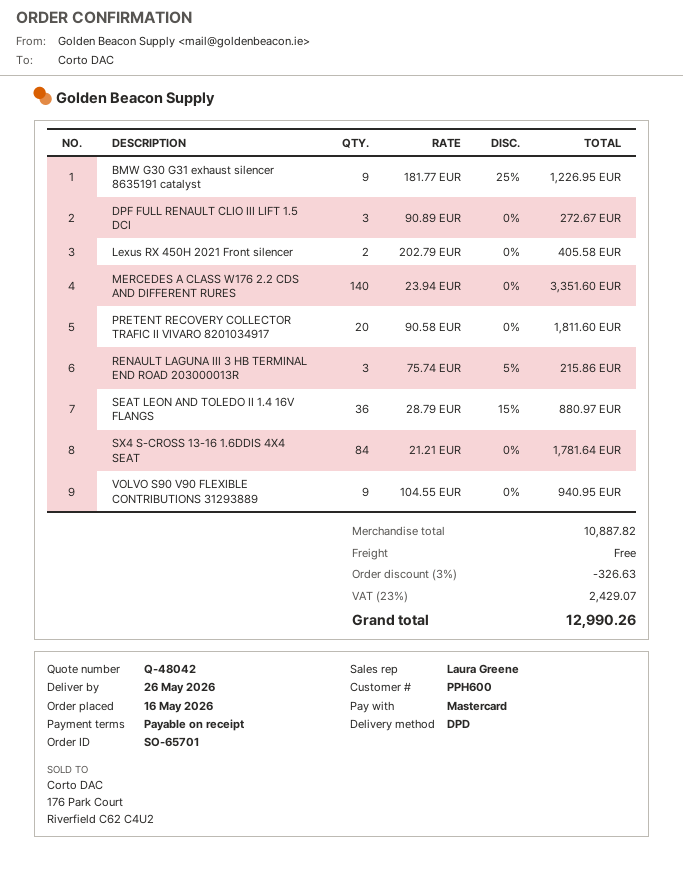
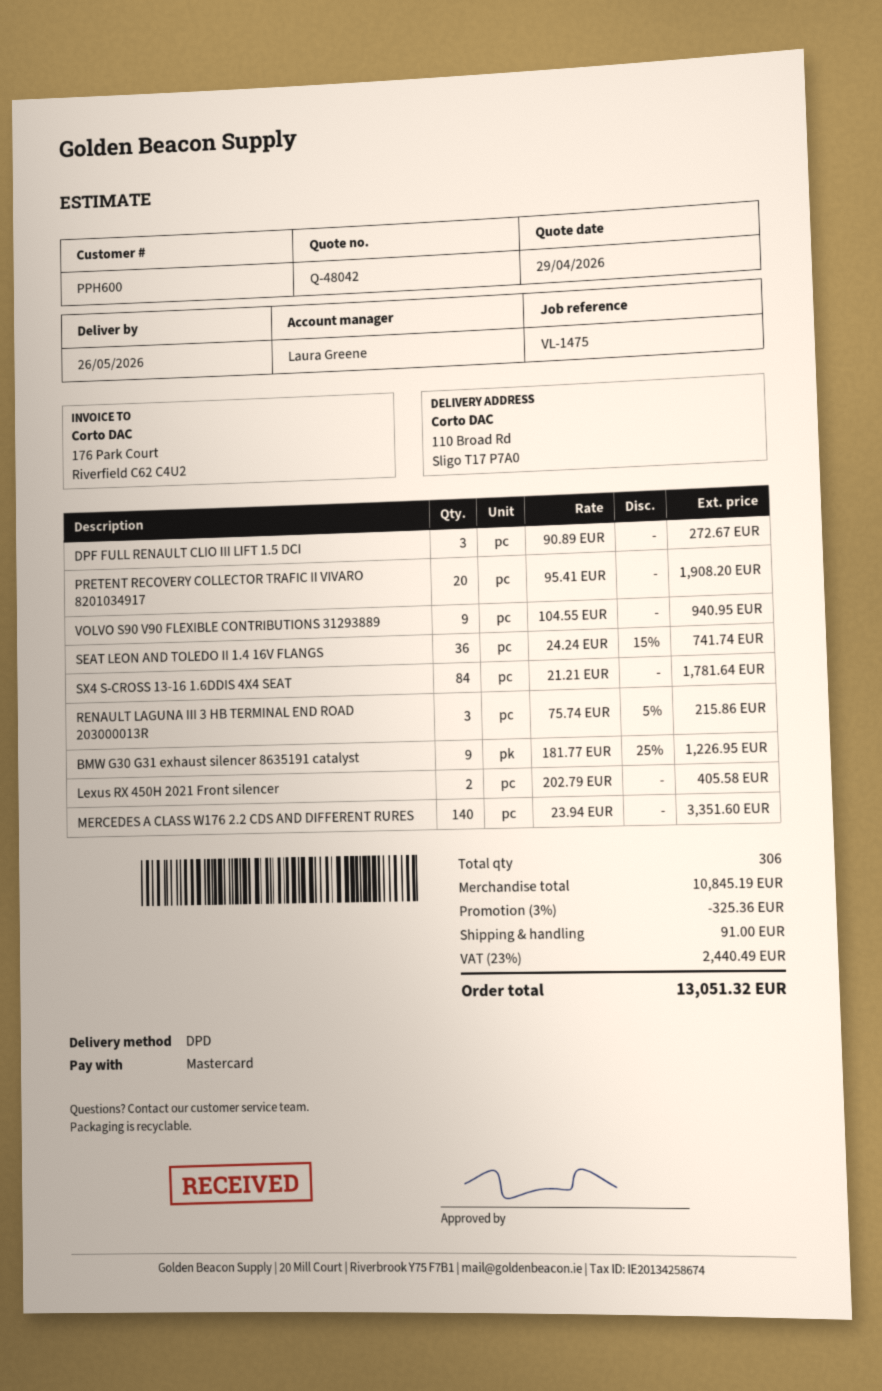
PRETENT RECOVERY COLLECTOR TRAFIC II VIVARO 8201034917: 20 x 90.58 = 1811.60 -> 20 x 95.41 = 1908.20
SEAT LEON AND TOLEDO II 1.4 16V FLANGS: 36 x 28.79 - 15% = 880.97 -> 36 x 24.24 - 15% = 741.74
subtotal: 10887.82 -> 10845.19
discount: 3% = 326.63 -> 3% = 325.36
shipping: 0.00 -> 91.00
tax: 23% = 2429.07 -> 23% = 2440.49
total: 12990.26 -> 13051.32

